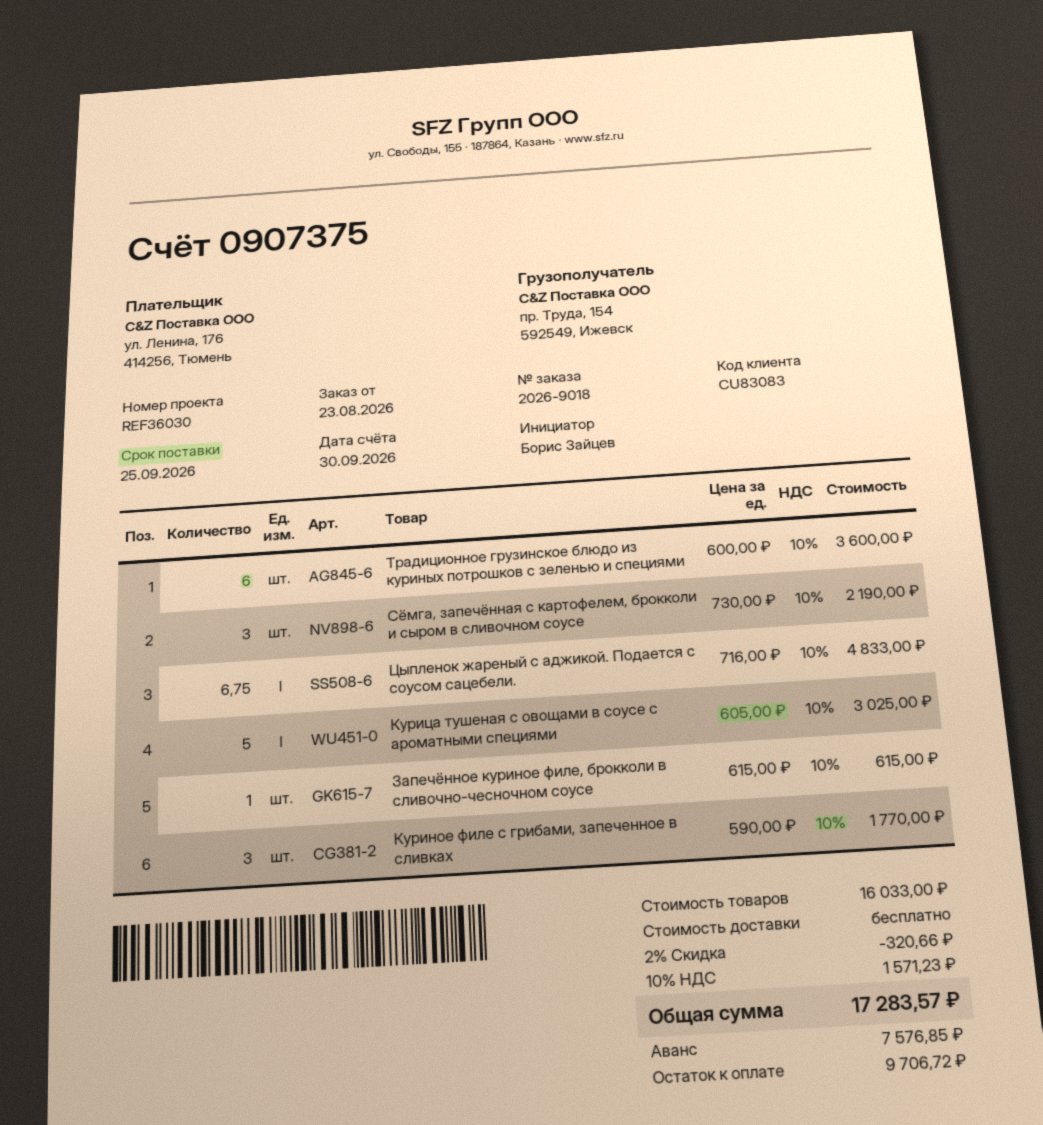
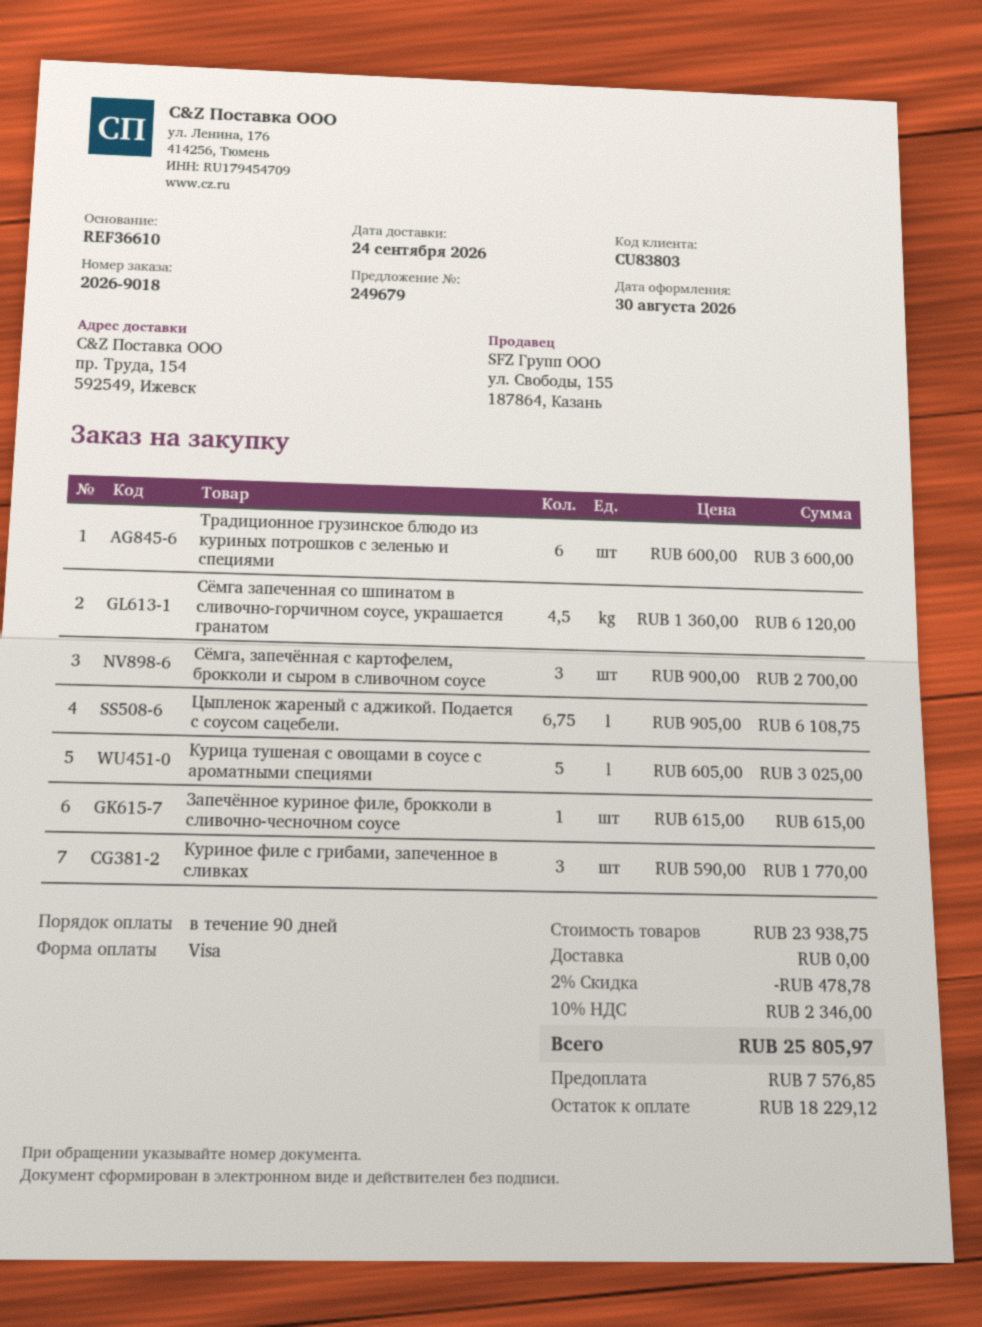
order date: 2026-08-23 -> 2026-08-30
delivery date: 2026-09-25 -> 2026-09-24
customer number: CU83083 -> CU83803
reference: REF36030 -> REF36610
Сёмга, запечённая с картофелем, брокколи и сыром в сливочном соусе: 3 x 730.00 = 2190.00 -> 3 x 900.00 = 2700.00
Цыпленок жареный с аджикой. Подается с соусом сацебели.: 6.75 x 716.00 = 4833.00 -> 6.75 x 905.00 = 6108.75
Сёмга запеченная со шпинатом в сливочно-горчичном соусе, украшается гранатом: none -> 4.5 x 1360.00 = 6120.00
subtotal: 16033.00 -> 23938.75
discount: 2% = 320.66 -> 2% = 478.78
tax: 10% = 1571.23 -> 10% = 2346.00
total: 17283.57 -> 25805.97
balance: 9706.72 -> 18229.12

